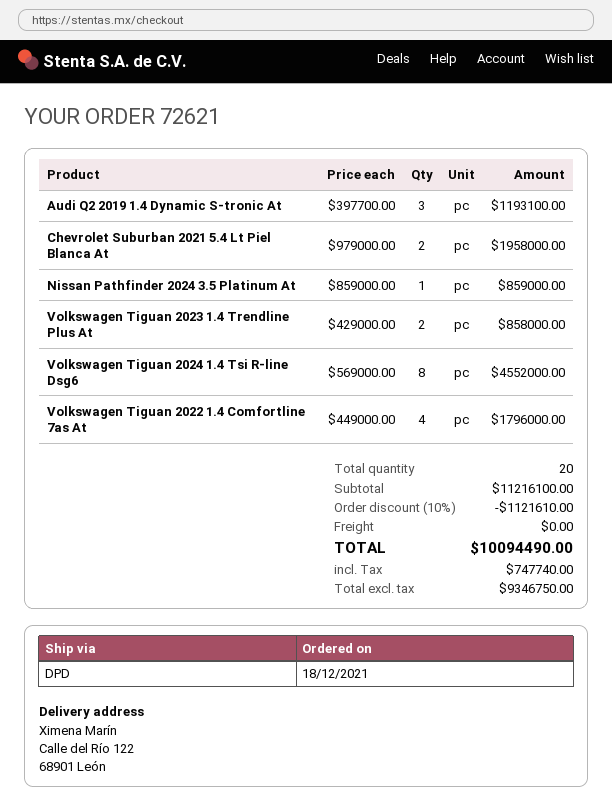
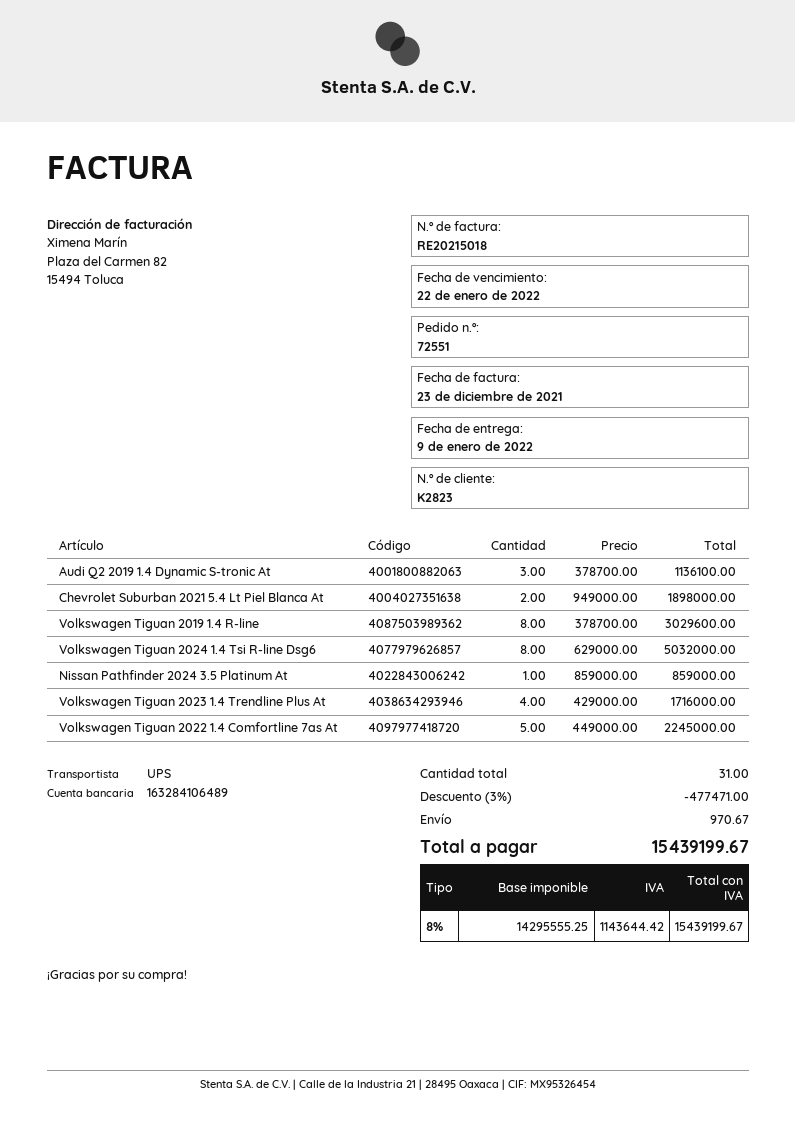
order number: 72621 -> 72551
shipping method: DPD -> UPS
Audi Q2 2019 1.4 Dynamic S-tronic At: 3 x 397700.00 = 1193100.00 -> 3 x 378700.00 = 1136100.00
Chevrolet Suburban 2021 5.4 Lt Piel Blanca At: 2 x 979000.00 = 1958000.00 -> 2 x 949000.00 = 1898000.00
Volkswagen Tiguan 2023 1.4 Trendline Plus At: 2 x 429000.00 = 858000.00 -> 4 x 429000.00 = 1716000.00
Volkswagen Tiguan 2024 1.4 Tsi R-line Dsg6: 8 x 569000.00 = 4552000.00 -> 8 x 629000.00 = 5032000.00
Volkswagen Tiguan 2022 1.4 Comfortline 7as At: 4 x 449000.00 = 1796000.00 -> 5 x 449000.00 = 2245000.00
Volkswagen Tiguan 2019 1.4 R-line: none -> 8 x 378700.00 = 3029600.00
total quantity: 20 -> 31
discount: 10% = 1121610.00 -> 3% = 477471.00
shipping: 0.00 -> 970.67
net: 9346750.00 -> 14295555.25
tax: 747740.00 -> 1143644.42
total: 10094490.00 -> 15439199.67

